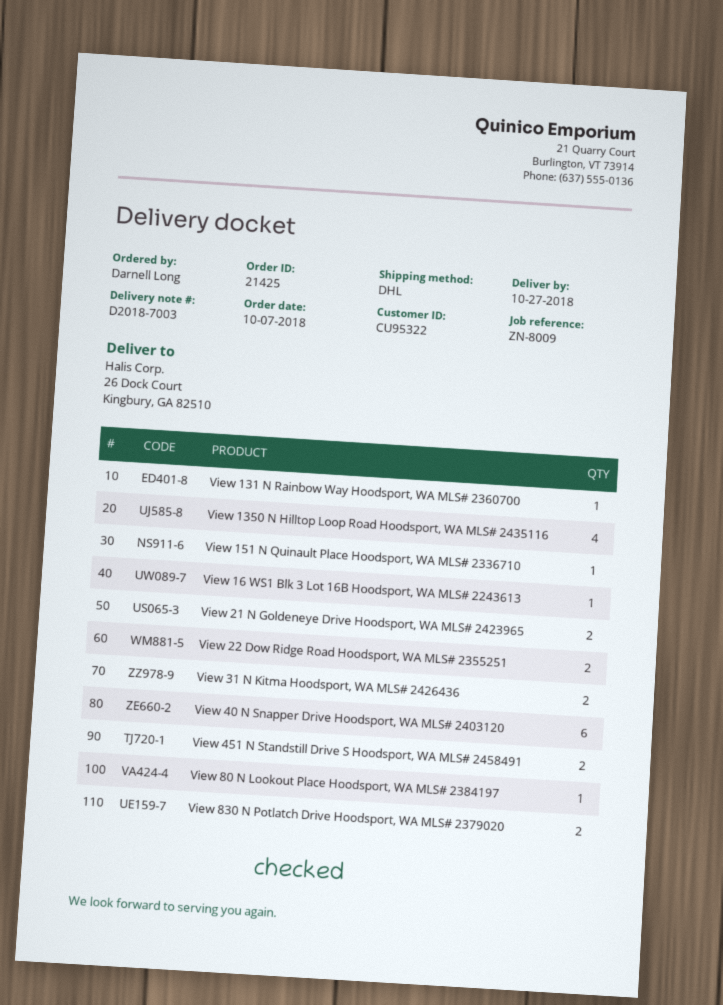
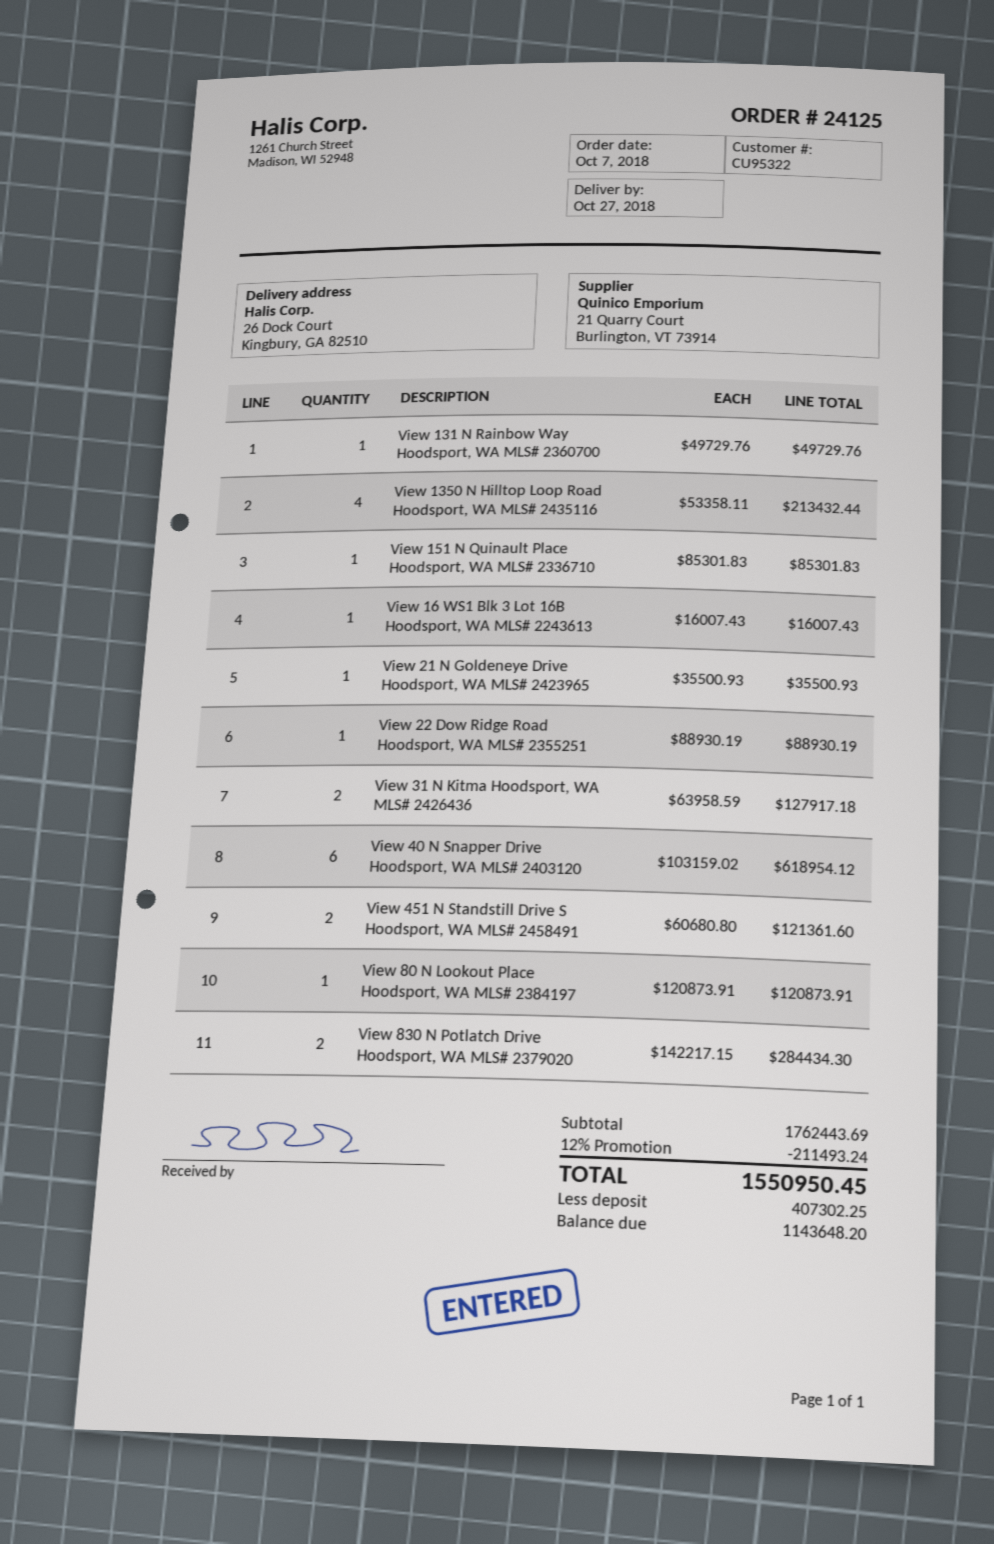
order number: 21425 -> 24125
View 21 N Goldeneye Drive Hoodsport, WA MLS# 2423965: 2 -> 1
View 22 Dow Ridge Road Hoodsport, WA MLS# 2355251: 2 -> 1

